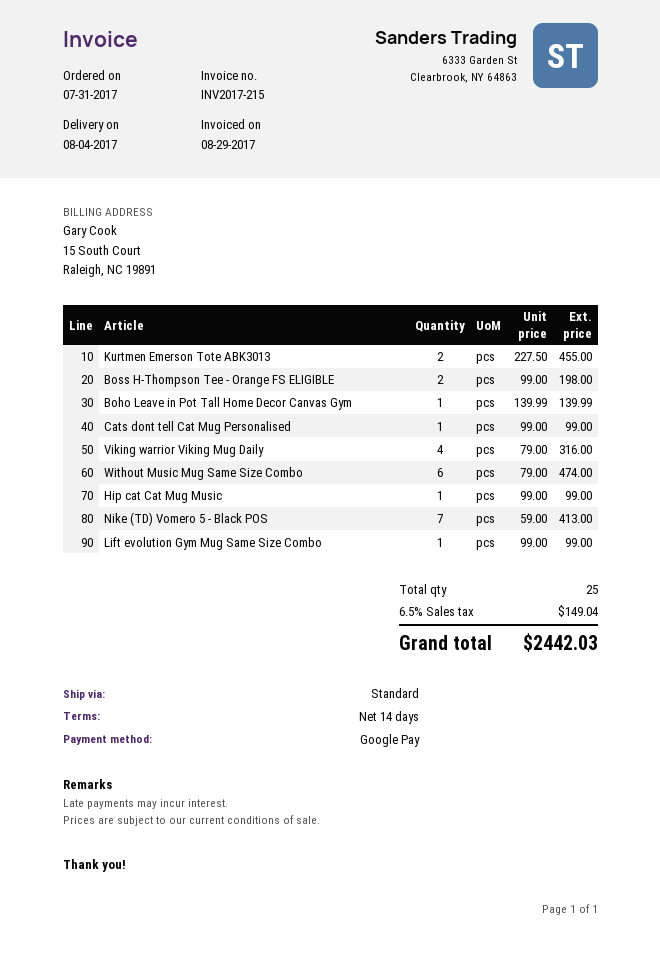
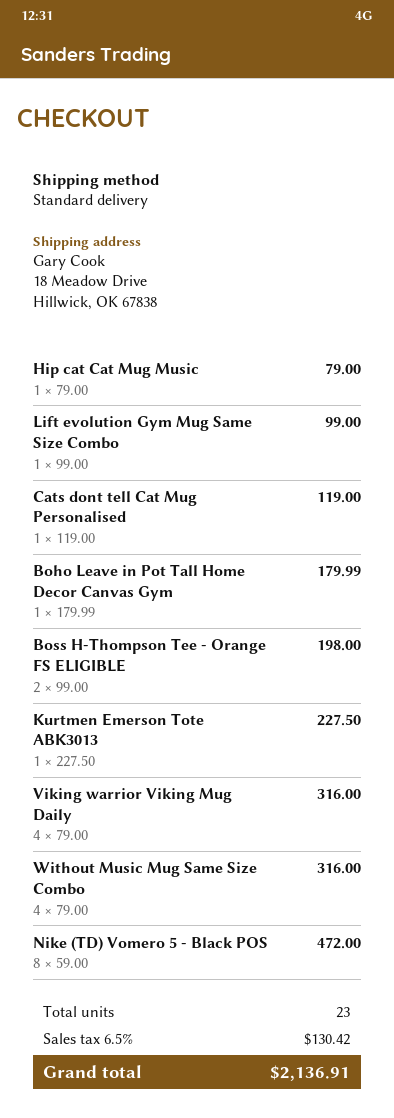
Kurtmen Emerson Tote ABK3013: 2 x 227.50 = 455.00 -> 1 x 227.50 = 227.50
Boho Leave in Pot Tall Home Decor Canvas Gym: 1 x 139.99 = 139.99 -> 1 x 179.99 = 179.99
Cats dont tell Cat Mug Personalised: 1 x 99.00 = 99.00 -> 1 x 119.00 = 119.00
Without Music Mug Same Size Combo: 6 x 79.00 = 474.00 -> 4 x 79.00 = 316.00
Hip cat Cat Mug Music: 1 x 99.00 = 99.00 -> 1 x 79.00 = 79.00
Nike (TD) Vomero 5 - Black POS: 7 x 59.00 = 413.00 -> 8 x 59.00 = 472.00
total quantity: 25 -> 23
tax: 6.5% = 149.04 -> 6.5% = 130.42
total: 2442.03 -> 2136.91

